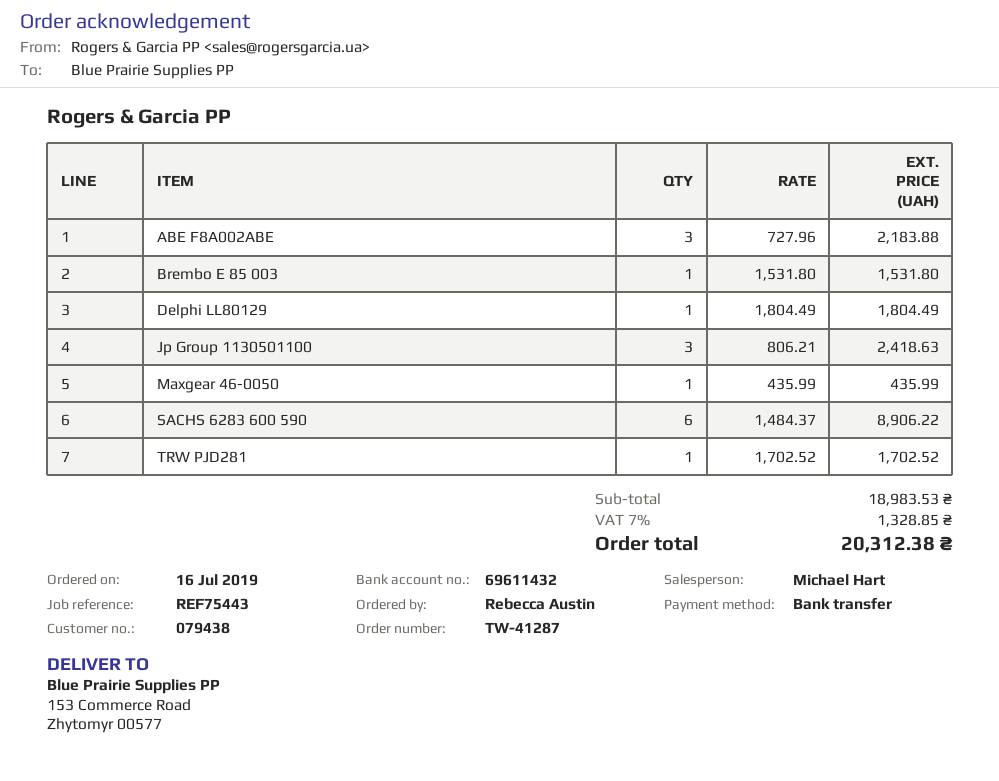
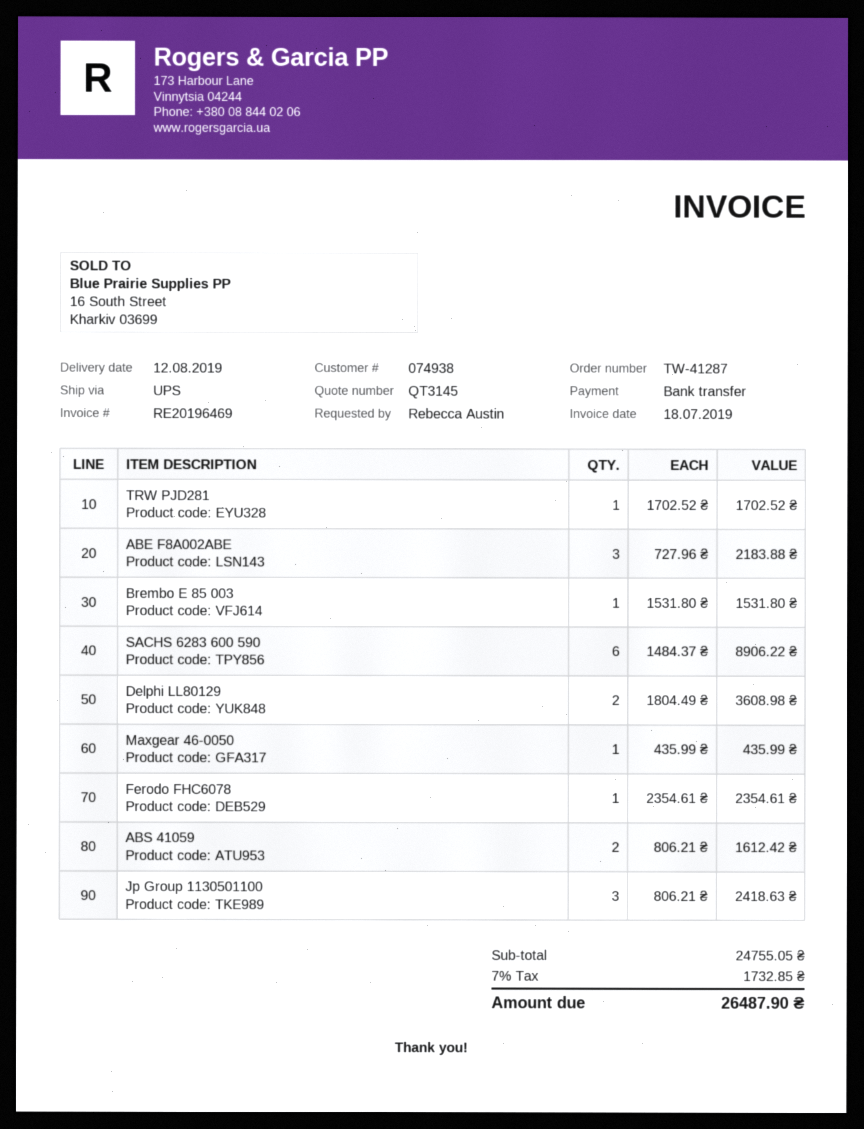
customer number: 079438 -> 074938
Delphi LL80129: 1 x 1804.49 = 1804.49 -> 2 x 1804.49 = 3608.98
Ferodo FHC6078: none -> 1 x 2354.61 = 2354.61
ABS 41059: none -> 2 x 806.21 = 1612.42
subtotal: 18983.53 -> 24755.05
tax: 7% = 1328.85 -> 7% = 1732.85
total: 20312.38 -> 26487.90

